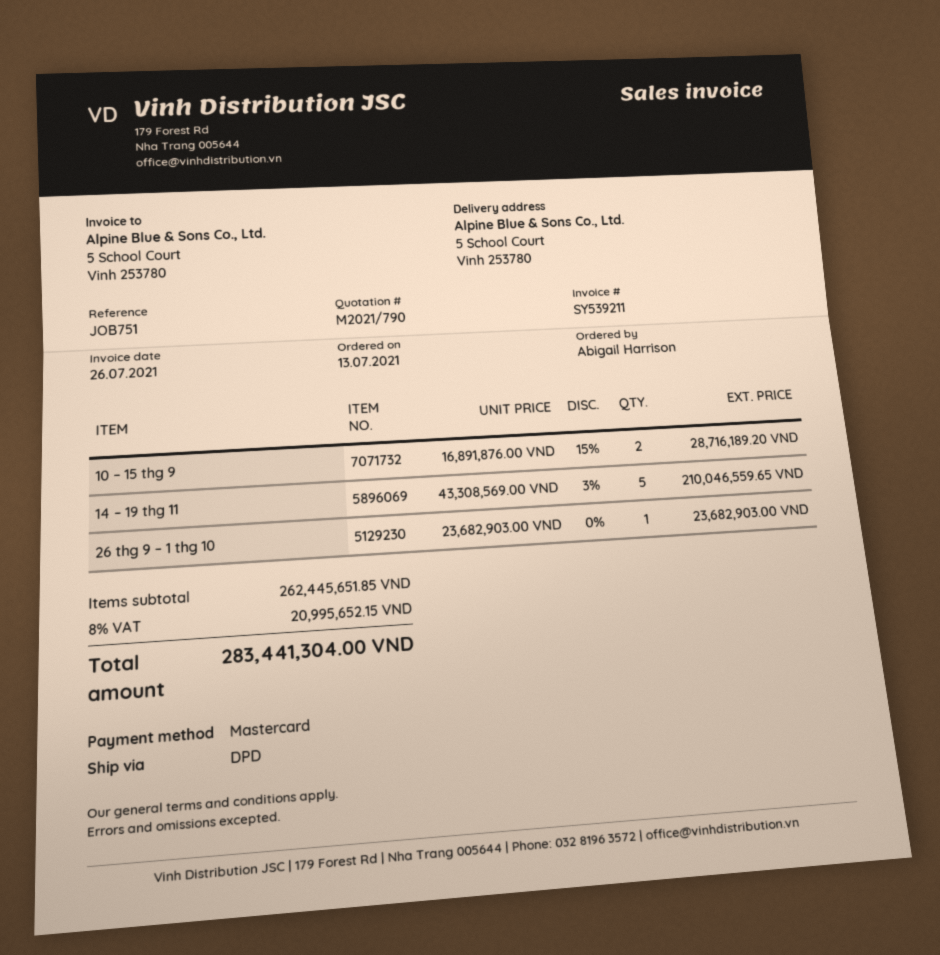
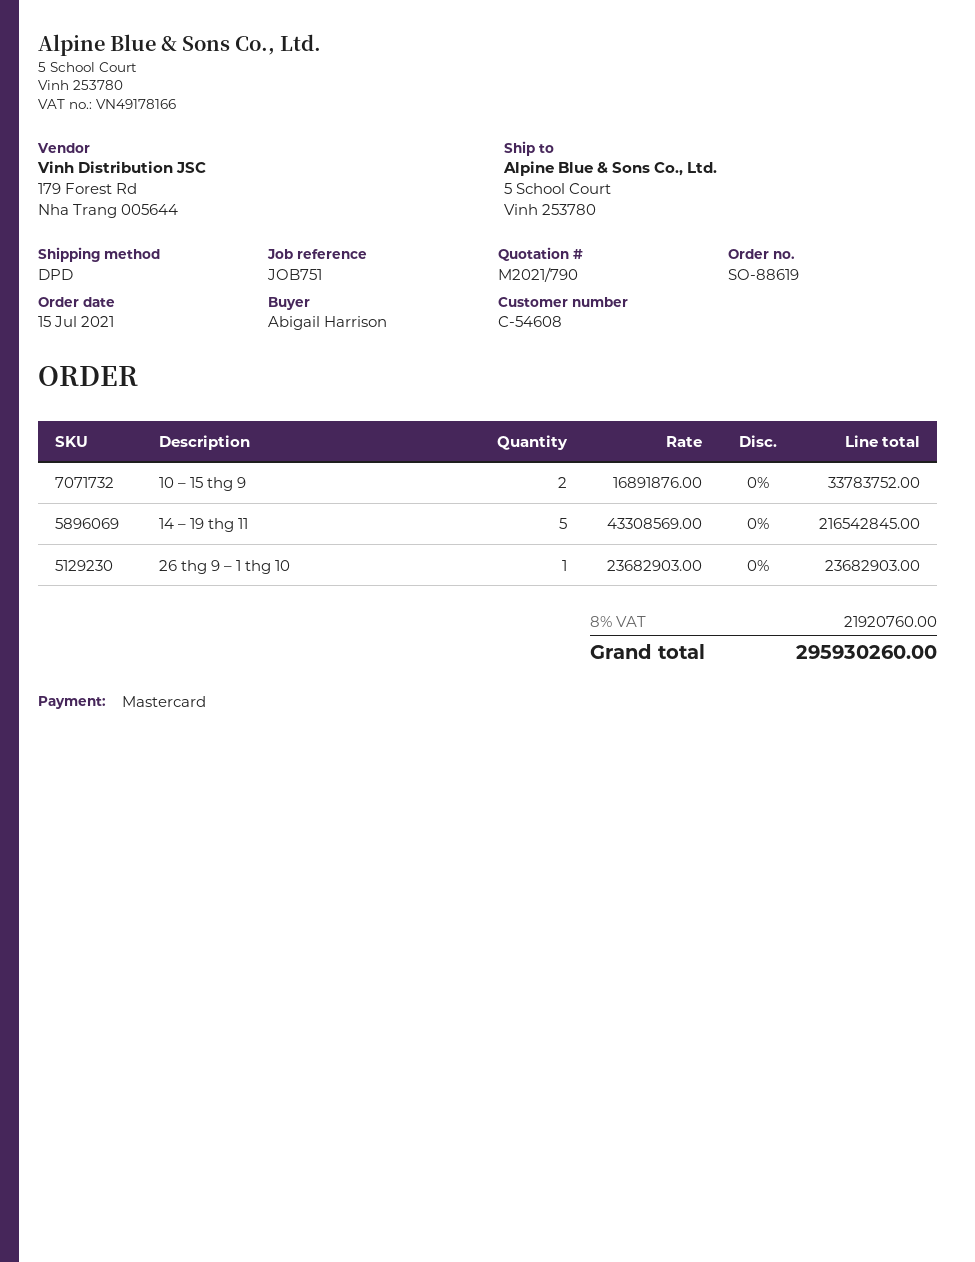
order date: 2021-07-13 -> 2021-07-15
10 – 15 thg 9: 2 x 16891876.00 - 15% = 28716189.20 -> 2 x 16891876.00 = 33783752.00
14 – 19 thg 11: 5 x 43308569.00 - 3% = 210046559.65 -> 5 x 43308569.00 = 216542845.00
tax: 8% = 20995652.15 -> 8% = 21920760.00
total: 283441304.00 -> 295930260.00

